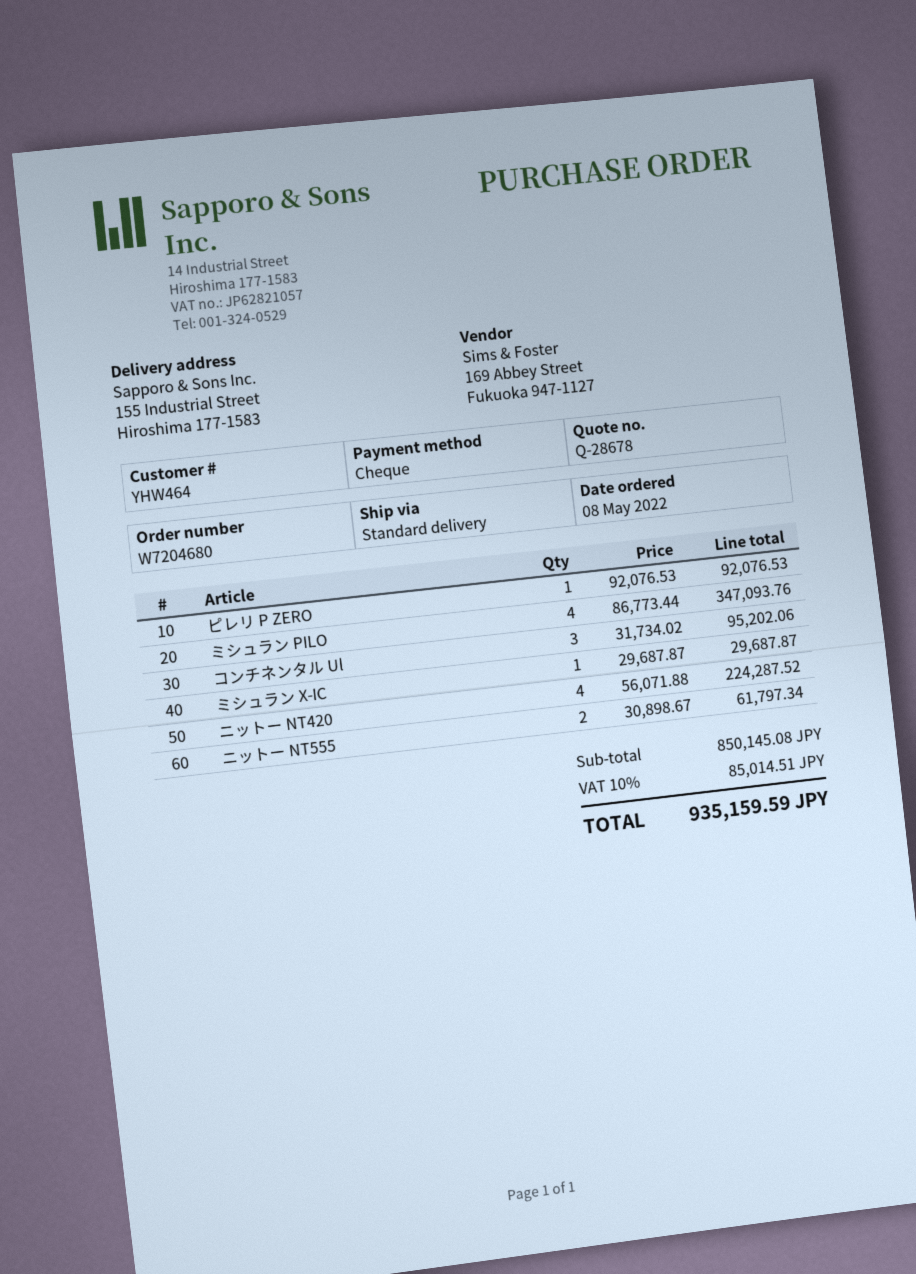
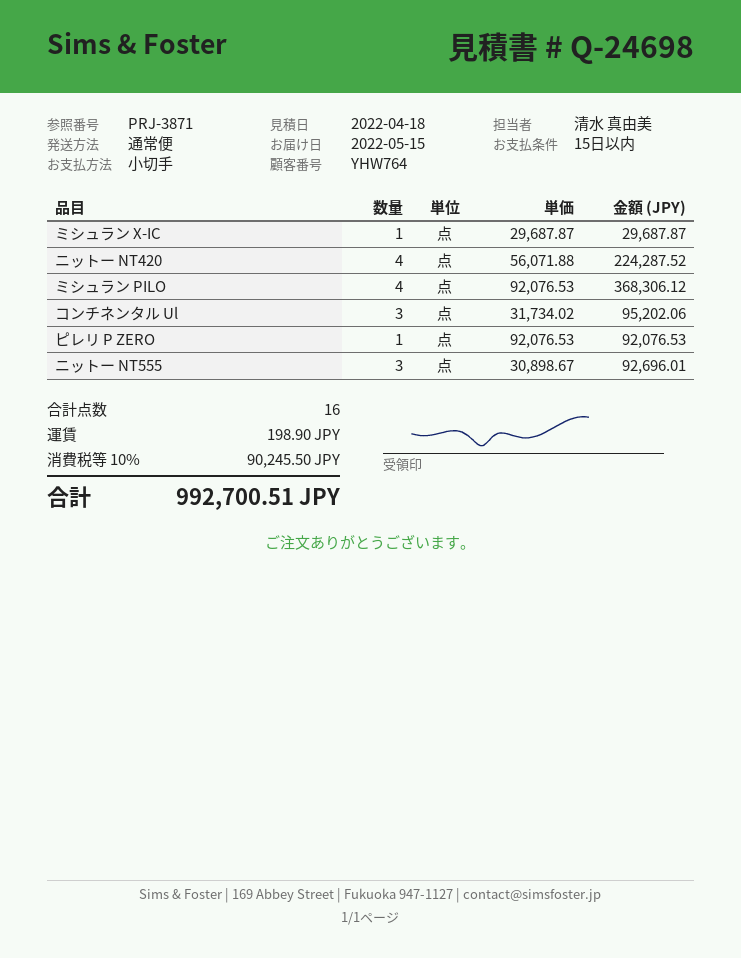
quote number: Q-28678 -> Q-24698
customer number: YHW464 -> YHW764
ミシュラン PILO: 4 x 86773.44 = 347093.76 -> 4 x 92076.53 = 368306.12
ニットー NT555: 2 x 30898.67 = 61797.34 -> 3 x 30898.67 = 92696.01
shipping: none -> 198.90
tax: 10% = 85014.51 -> 10% = 90245.50
total: 935159.59 -> 992700.51

